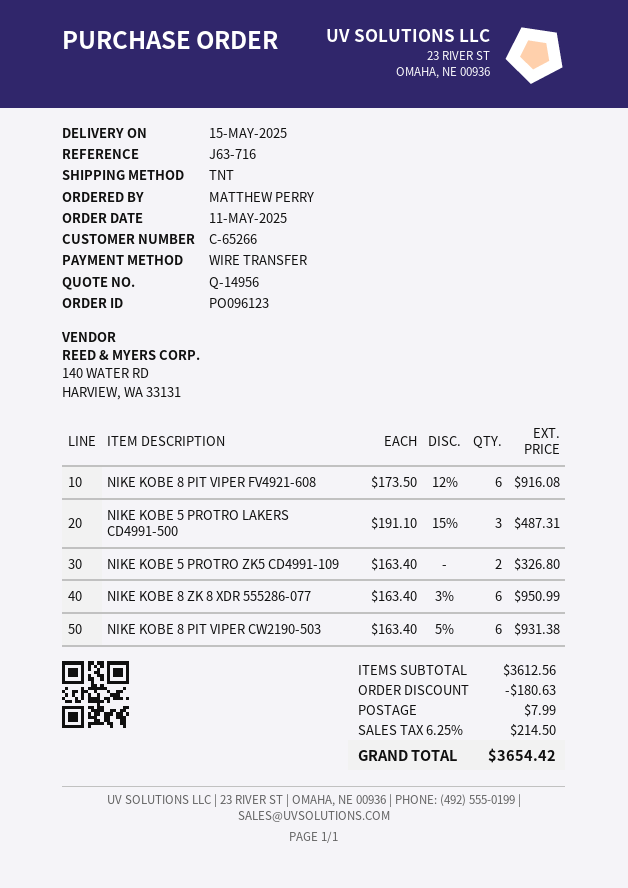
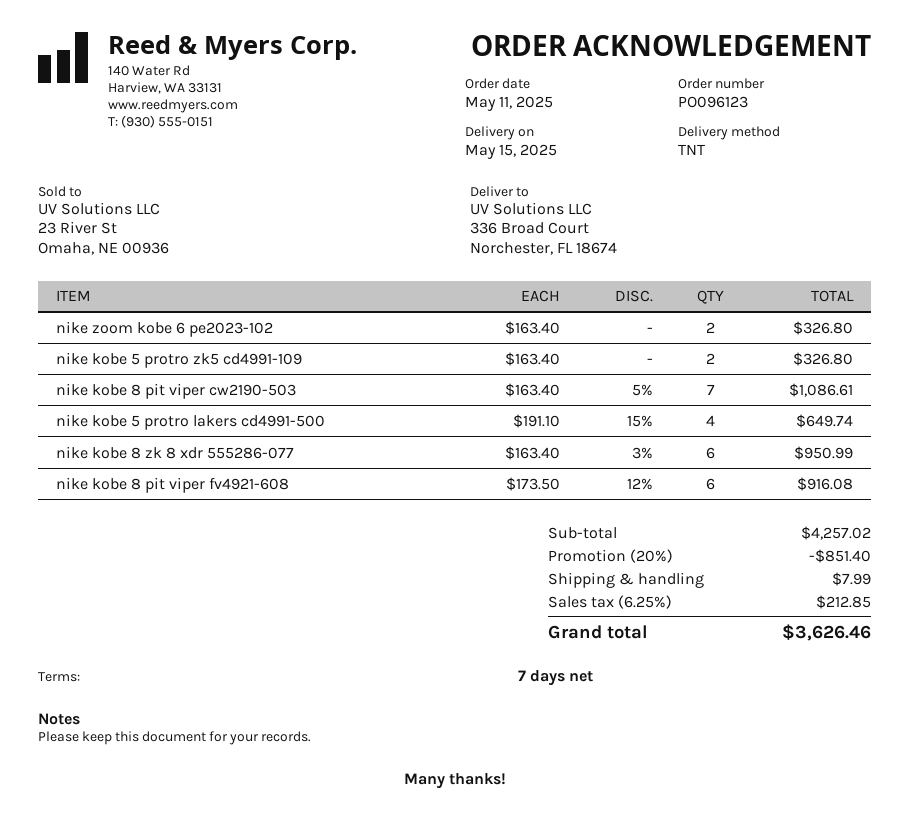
NIKE KOBE 5 PROTRO LAKERS CD4991-500: 3 x 191.10 - 15% = 487.31 -> 4 x 191.10 - 15% = 649.74
NIKE KOBE 8 PIT VIPER CW2190-503: 6 x 163.40 - 5% = 931.38 -> 7 x 163.40 - 5% = 1086.61
nike zoom kobe 6 pe2023-102: none -> 2 x 163.40 = 326.80
subtotal: 3612.56 -> 4257.02
discount: 180.63 -> 851.40
tax: 6.25% = 214.50 -> 6.25% = 212.85
total: 3654.42 -> 3626.46

